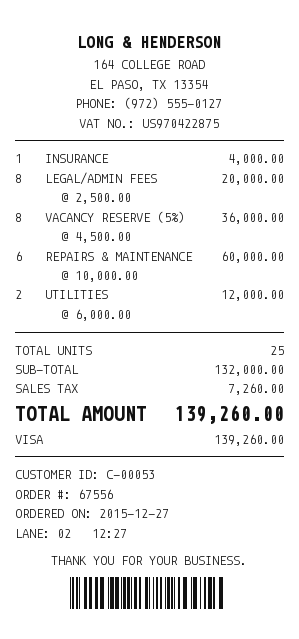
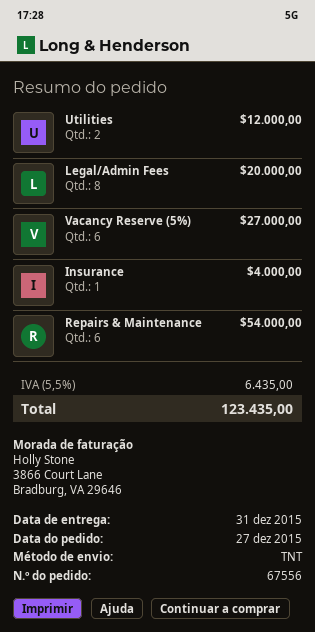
VACANCY RESERVE (5%): 8 for 36000.00 -> 6 for 27000.00
REPAIRS & MAINTENANCE: 6 for 60000.00 -> 6 for 54000.00
tax: 7260.00 -> 6435.00
total: 139260.00 -> 123435.00

